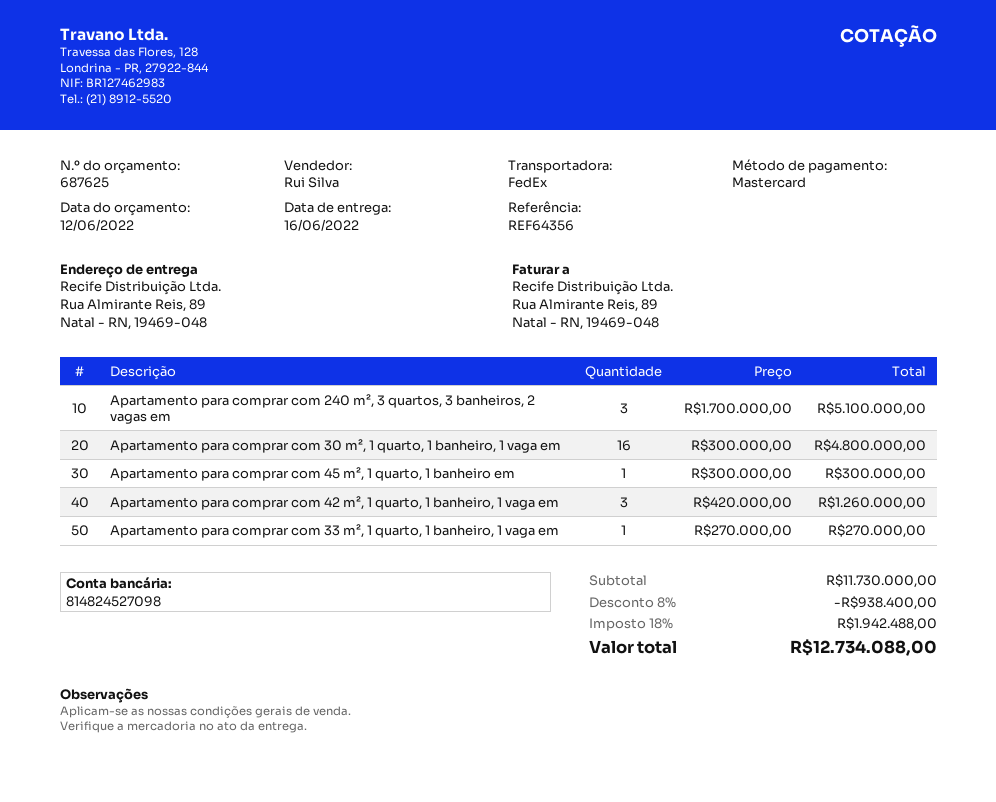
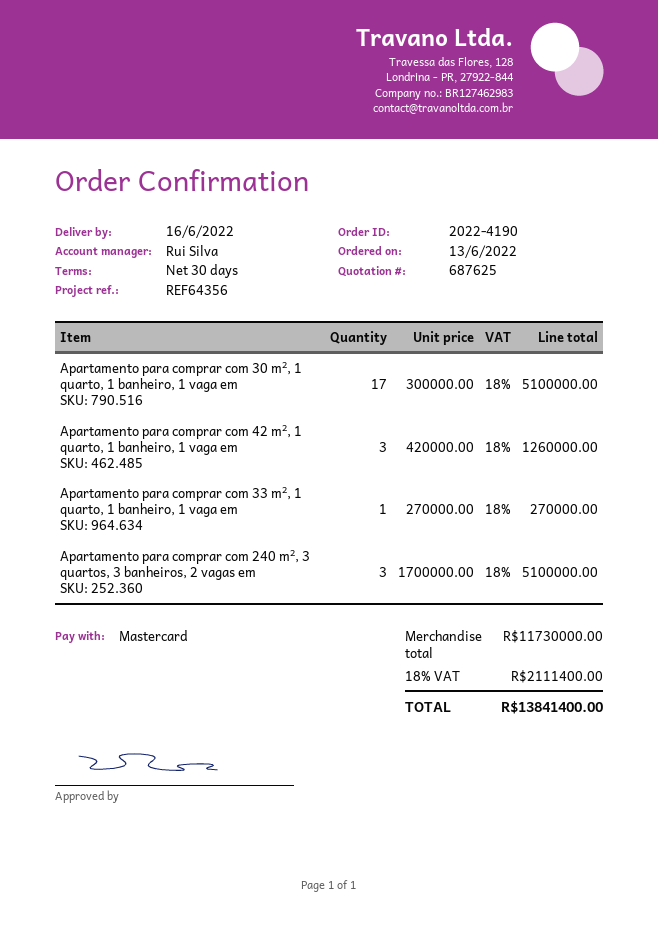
Apartamento para comprar com 30 m², 1 quarto, 1 banheiro, 1 vaga em: 16 x 300000.00 = 4800000.00 -> 17 x 300000.00 = 5100000.00
Apartamento para comprar com 45 m², 1 quarto, 1 banheiro em: 1 x 300000.00 = 300000.00 -> none
discount: 8% = 938400.00 -> none
tax: 18% = 1942488.00 -> 18% = 2111400.00
total: 12734088.00 -> 13841400.00

